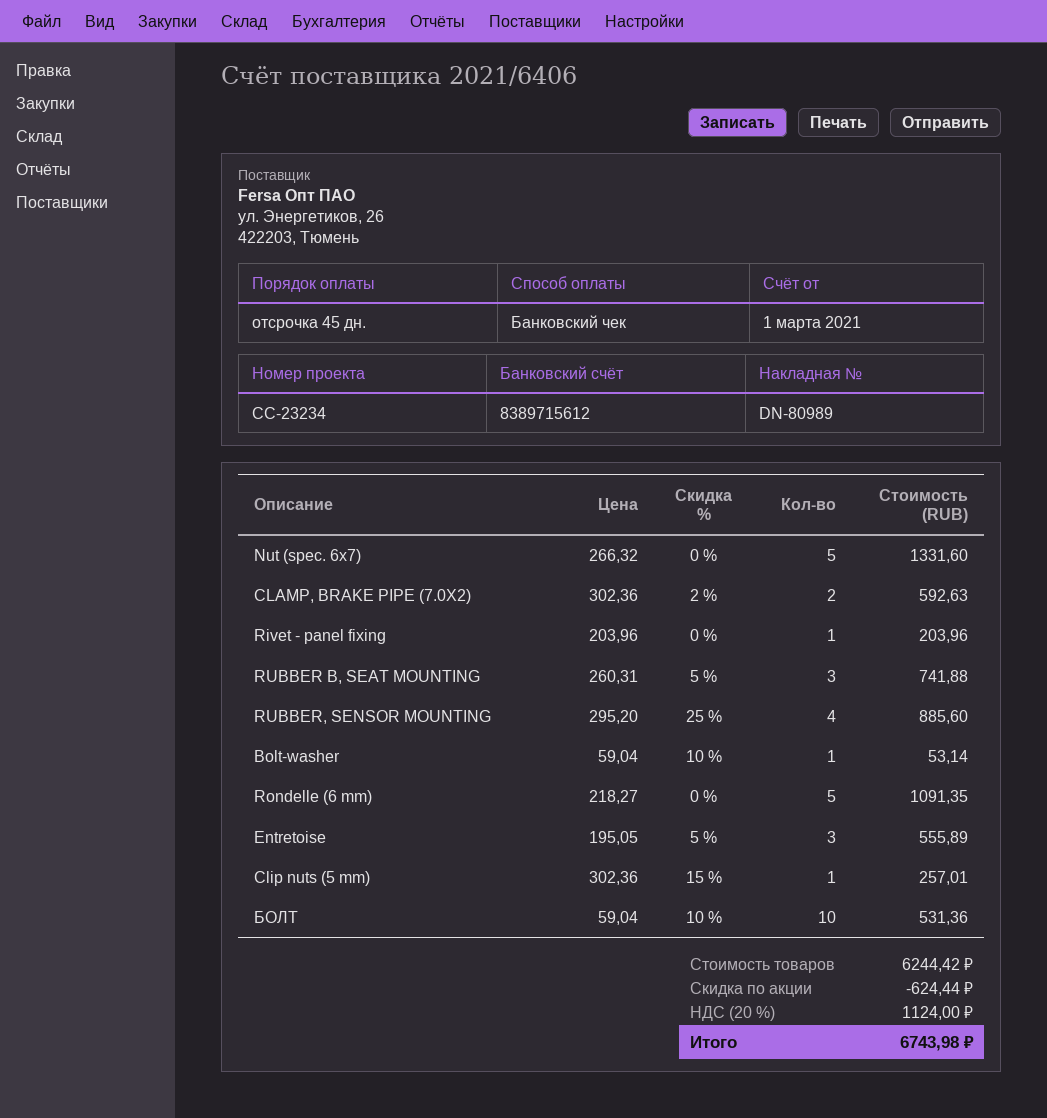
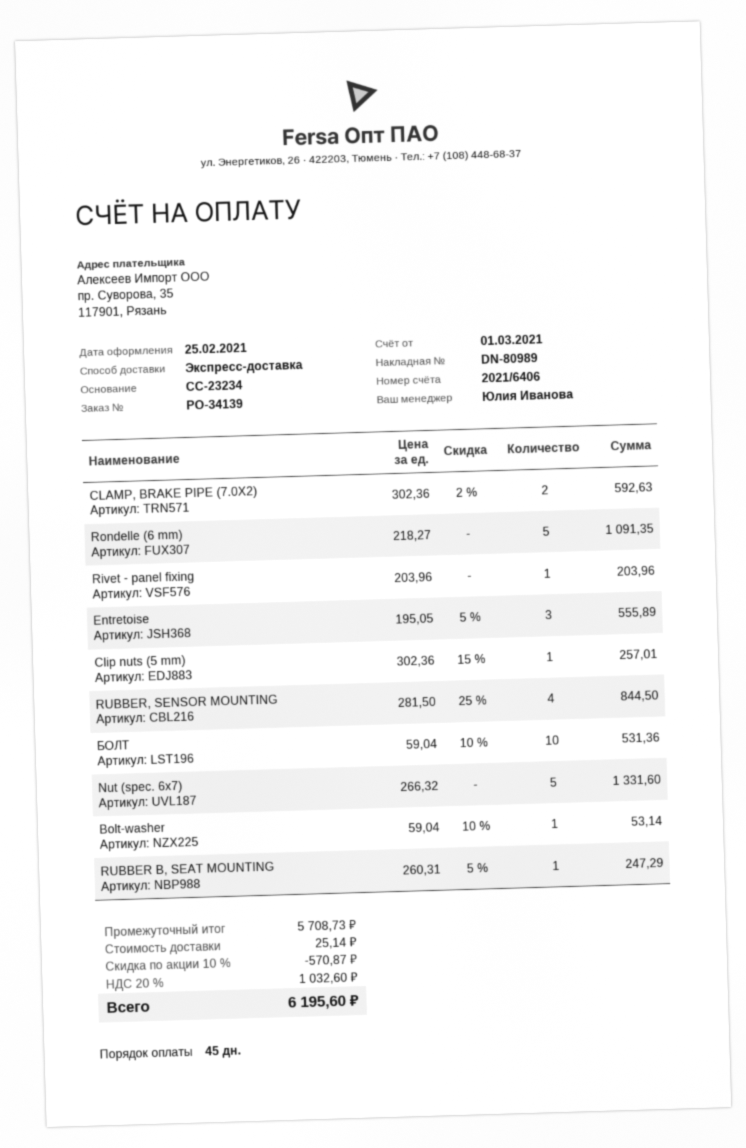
RUBBER B, SEAT MOUNTING: 3 x 260.31 - 5% = 741.88 -> 1 x 260.31 - 5% = 247.29
RUBBER, SENSOR MOUNTING: 4 x 295.20 - 25% = 885.60 -> 4 x 281.50 - 25% = 844.50
subtotal: 6244.42 -> 5708.73
discount: 624.44 -> 570.87
shipping: none -> 25.14
tax: 20% = 1124.00 -> 20% = 1032.60
total: 6743.98 -> 6195.60

